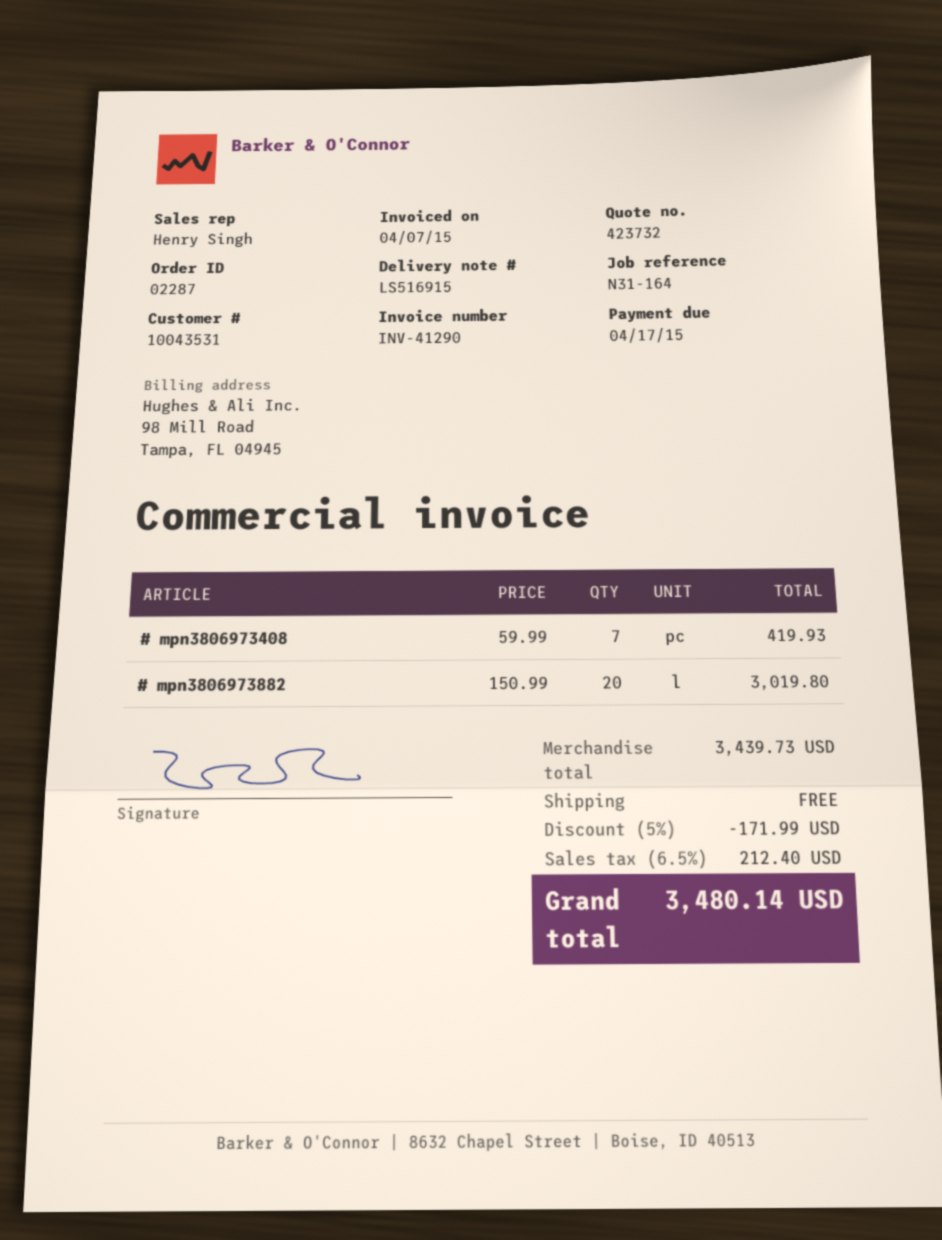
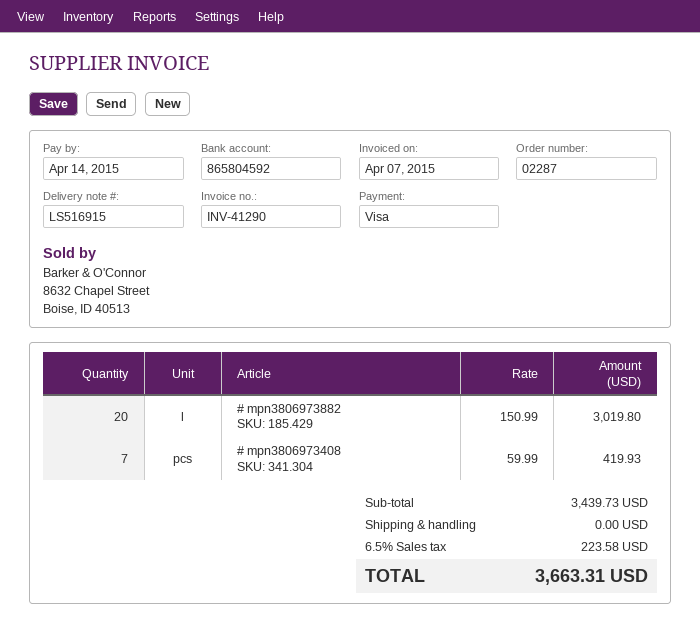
due date: 2015-04-17 -> 2015-04-14
discount: 5% = 171.99 -> none
tax: 6.5% = 212.40 -> 6.5% = 223.58
total: 3480.14 -> 3663.31

